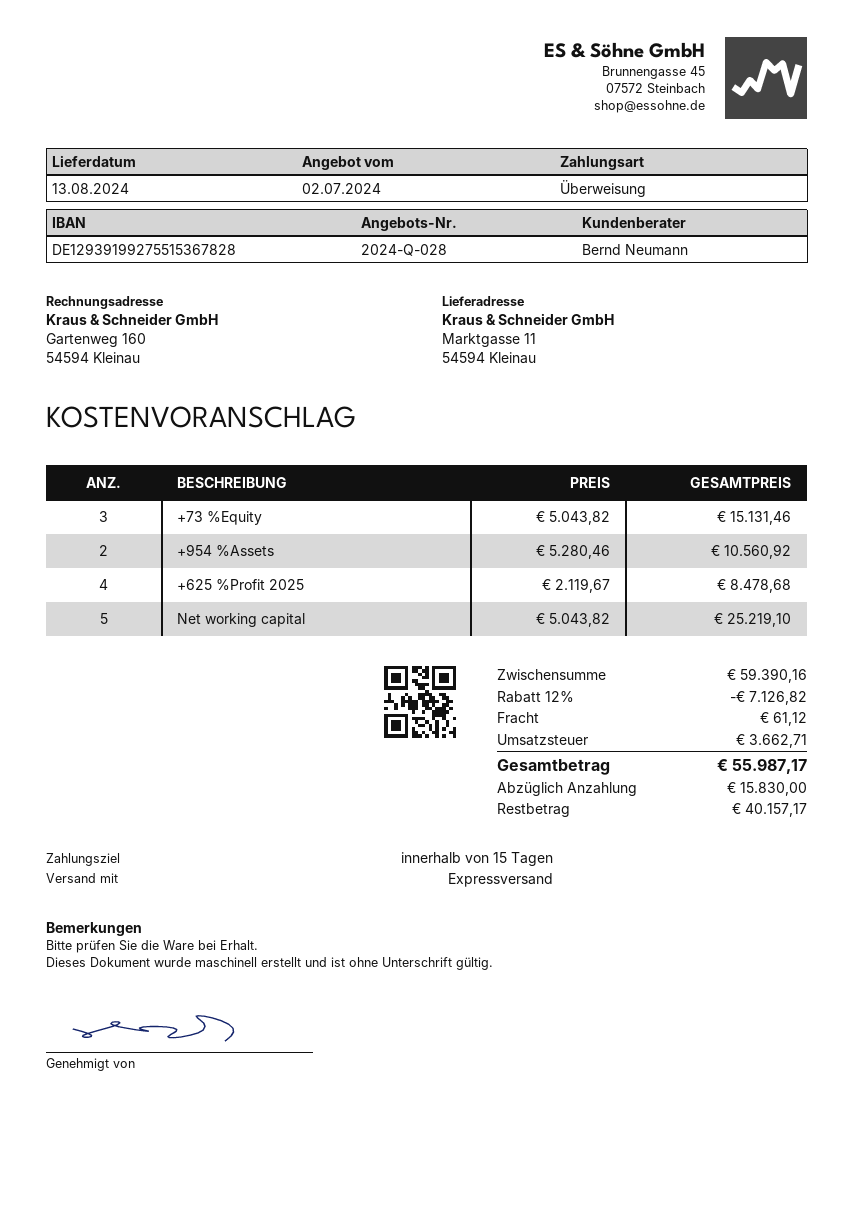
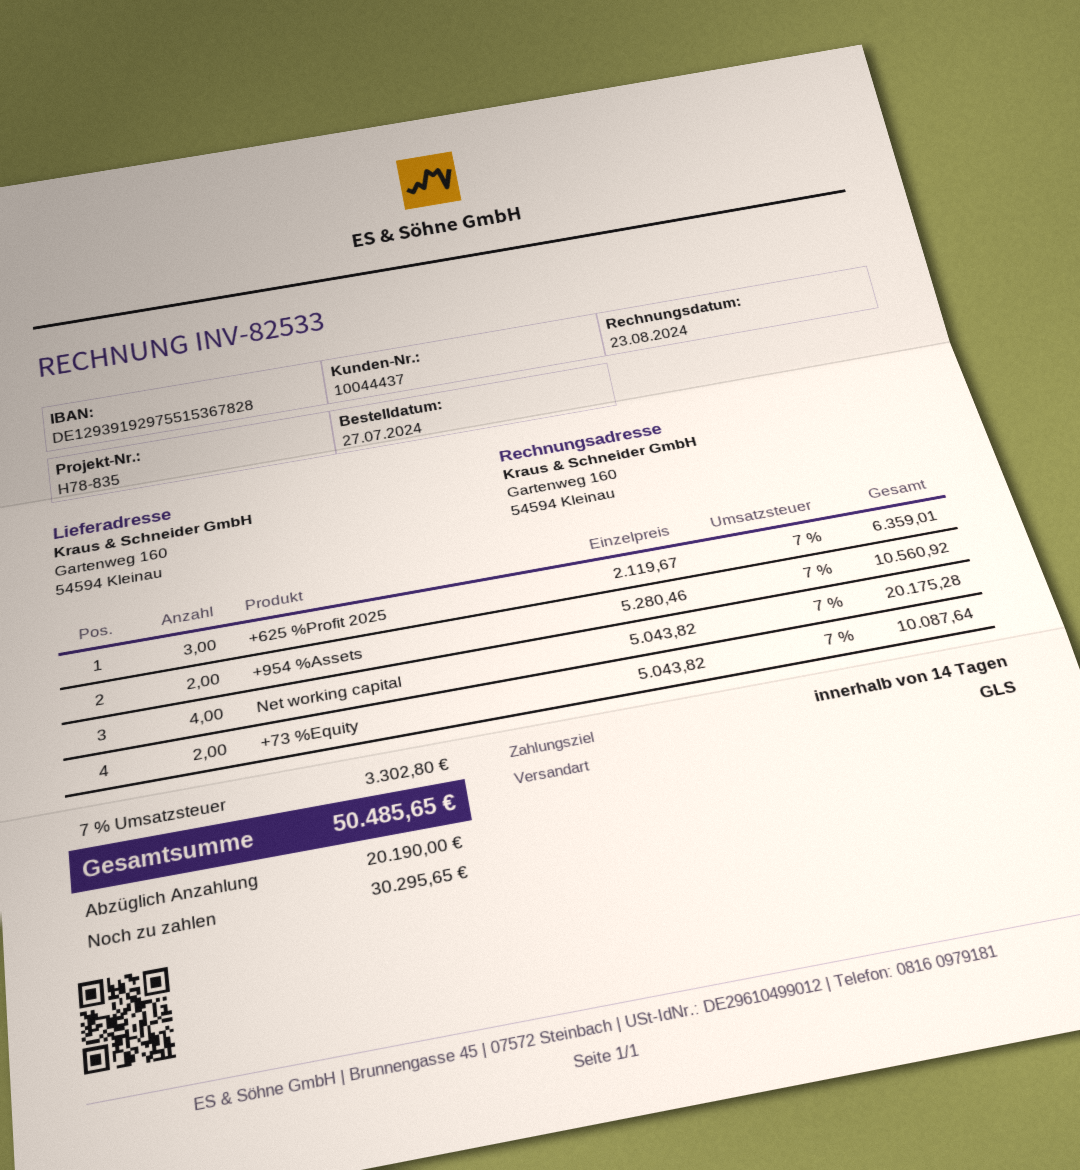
payment terms: 15 days -> 14 days
bank account: DE12939199275515367828 -> DE12939192975515367828
shipping method: express -> GLS
ship to: Marktgasse 11, 54594 Kleinau -> Gartenweg 160, 54594 Kleinau
+73 %Equity: 3 x 5043.82 = 15131.46 -> 2 x 5043.82 = 10087.64
+625 %Profit 2025: 4 x 2119.67 = 8478.68 -> 3 x 2119.67 = 6359.01
Net working capital: 5 x 5043.82 = 25219.10 -> 4 x 5043.82 = 20175.28
discount: 12% = 7126.82 -> none
shipping: 61.12 -> none
tax: 3662.71 -> 3302.80
total: 55987.17 -> 50485.65
deposit: 15830.00 -> 20190.00
balance: 40157.17 -> 30295.65

